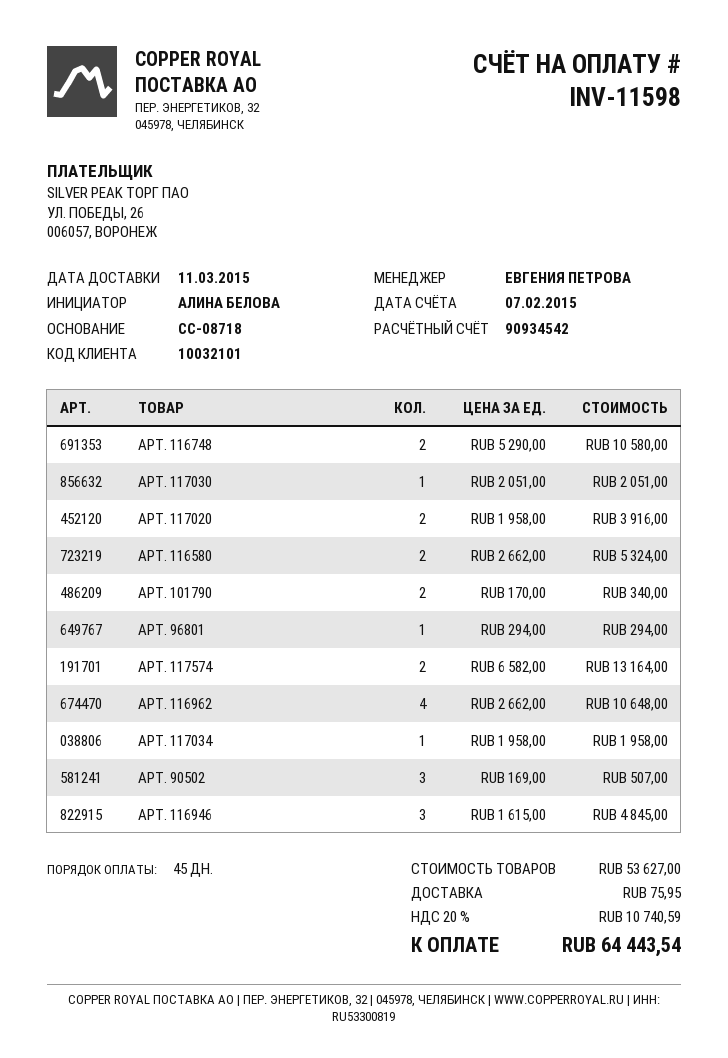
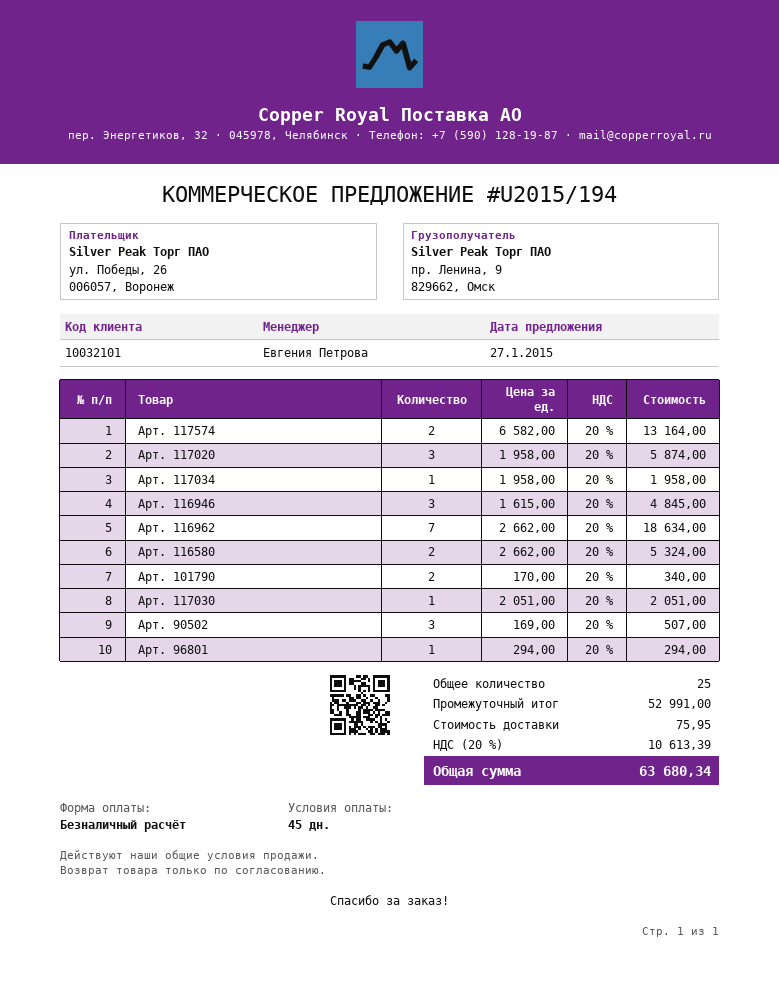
АРТ. 116748: 2 x 5290.00 = 10580.00 -> none
АРТ. 117020: 2 x 1958.00 = 3916.00 -> 3 x 1958.00 = 5874.00
АРТ. 116962: 4 x 2662.00 = 10648.00 -> 7 x 2662.00 = 18634.00
subtotal: 53627.00 -> 52991.00
tax: 20% = 10740.59 -> 20% = 10613.39
total: 64443.54 -> 63680.34

